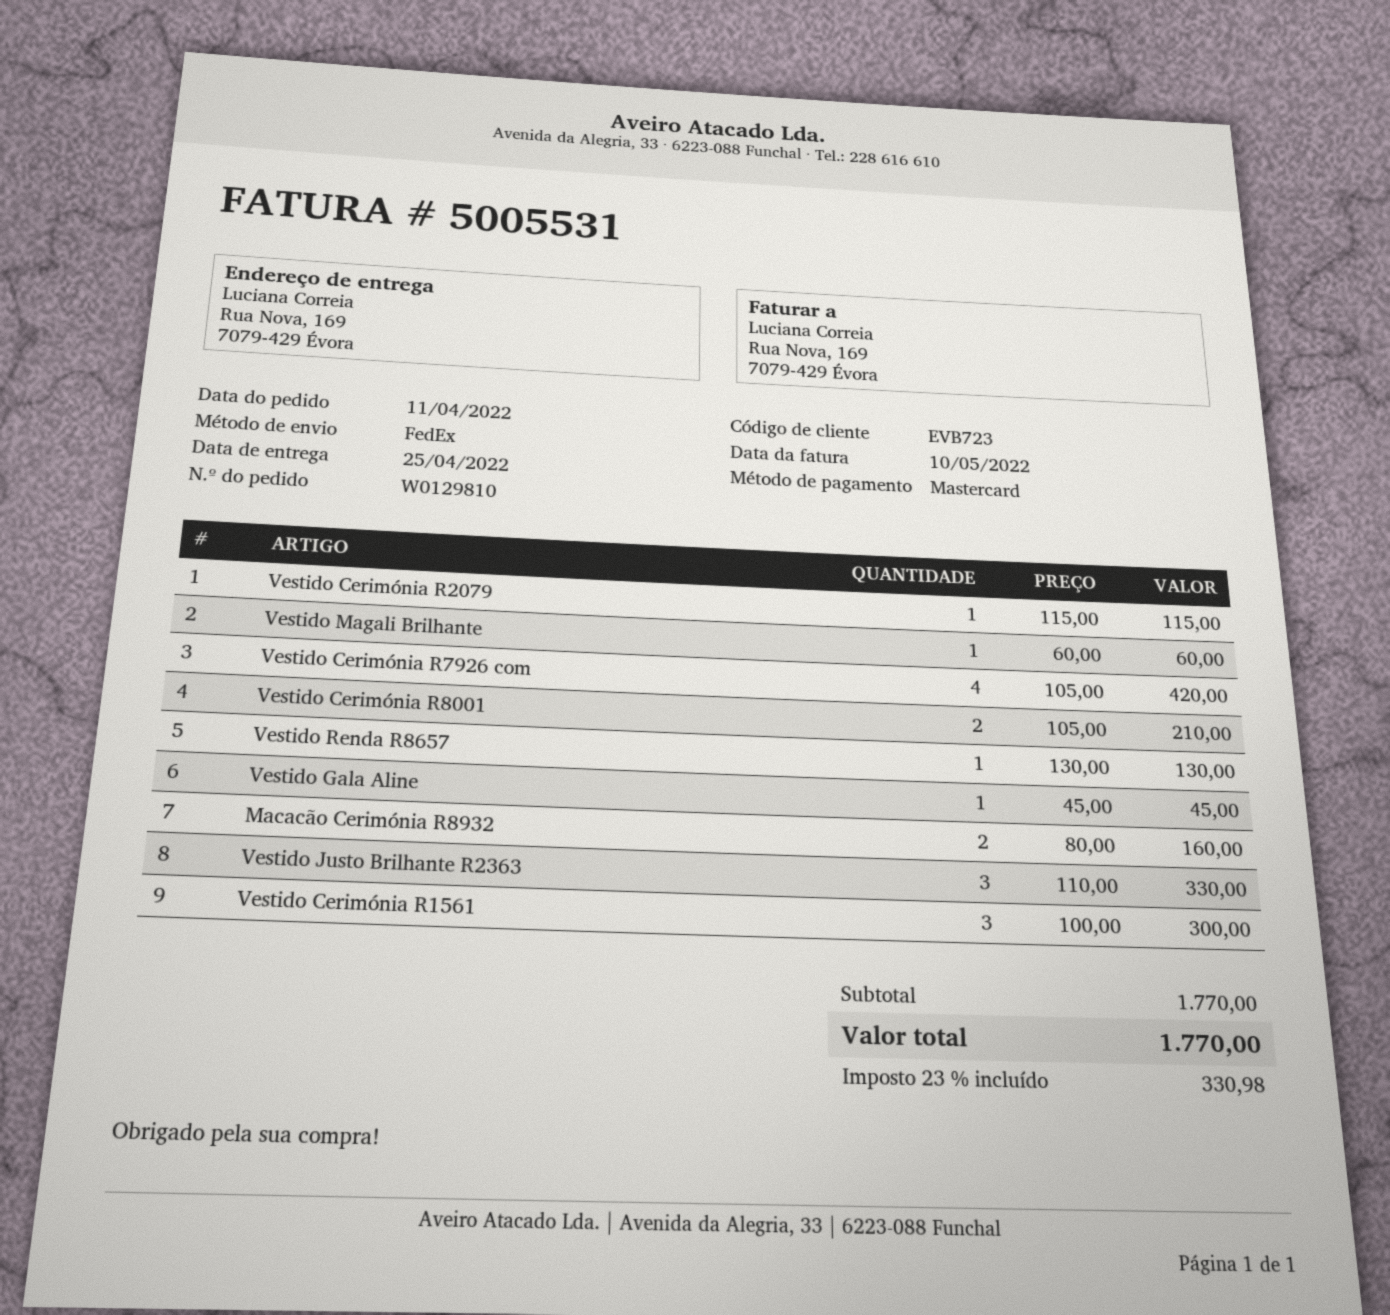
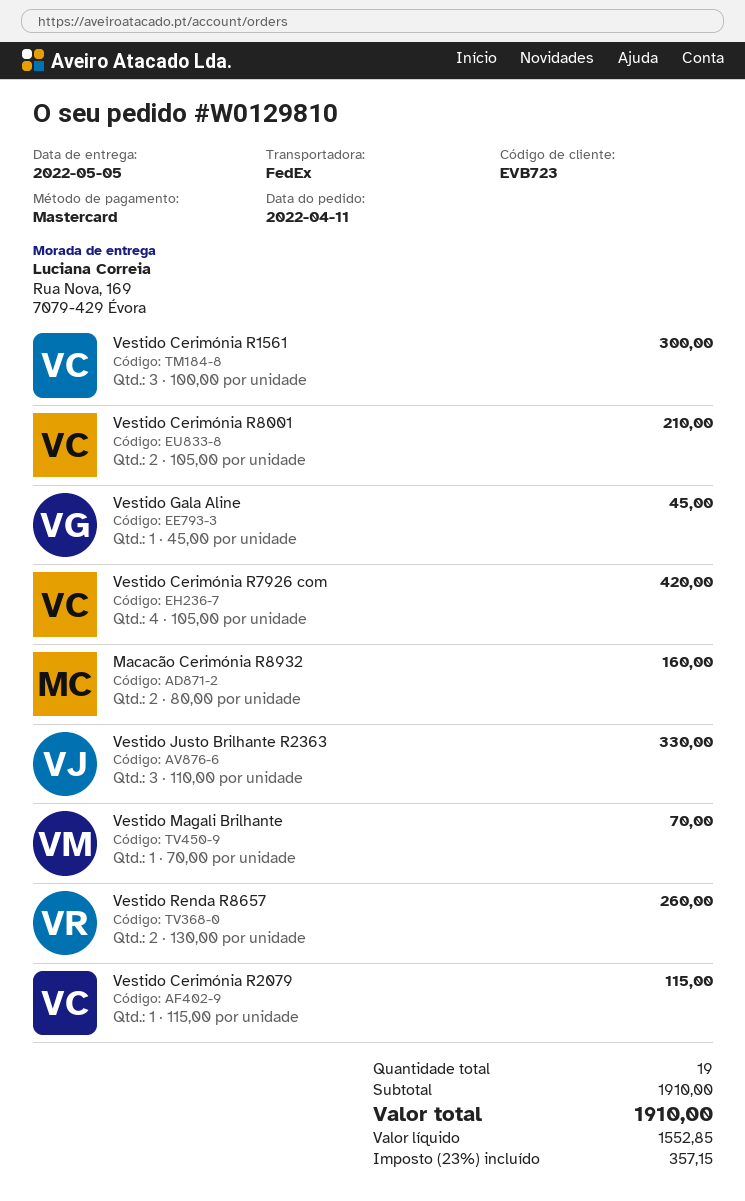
delivery date: 2022-04-25 -> 2022-05-05
Vestido Magali Brilhante: 1 x 60.00 = 60.00 -> 1 x 70.00 = 70.00
Vestido Renda R8657: 1 x 130.00 = 130.00 -> 2 x 130.00 = 260.00
subtotal: 1770.00 -> 1910.00
tax: 23% = 330.98 -> 23% = 357.15
total: 1770.00 -> 1910.00

